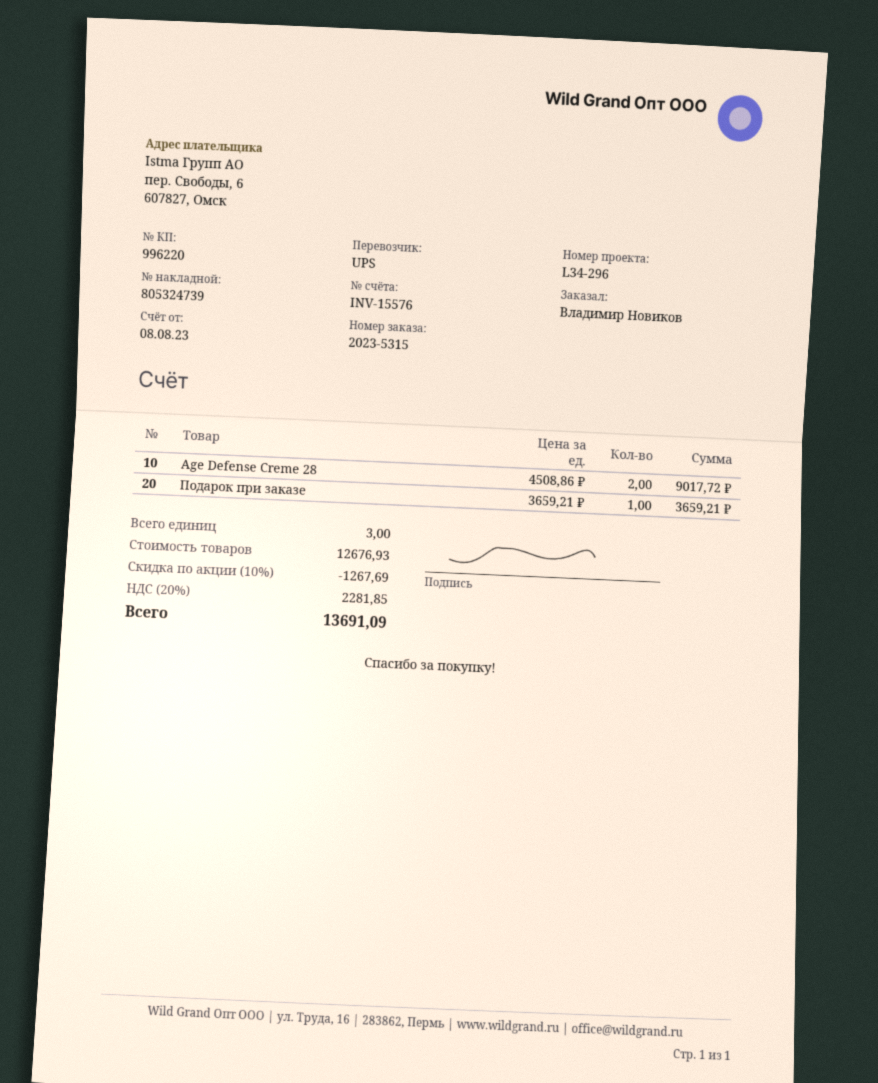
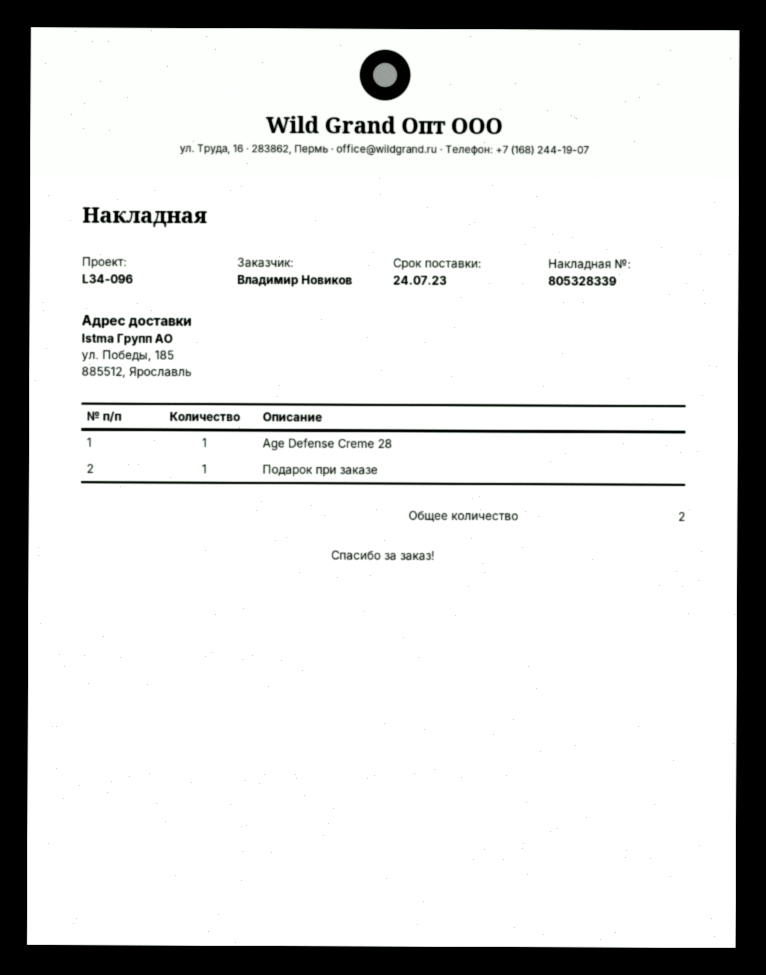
delivery note number: 805324739 -> 805328339
reference: L34-296 -> L34-096
Age Defense Creme 28: 2 -> 1
total quantity: 3 -> 2

